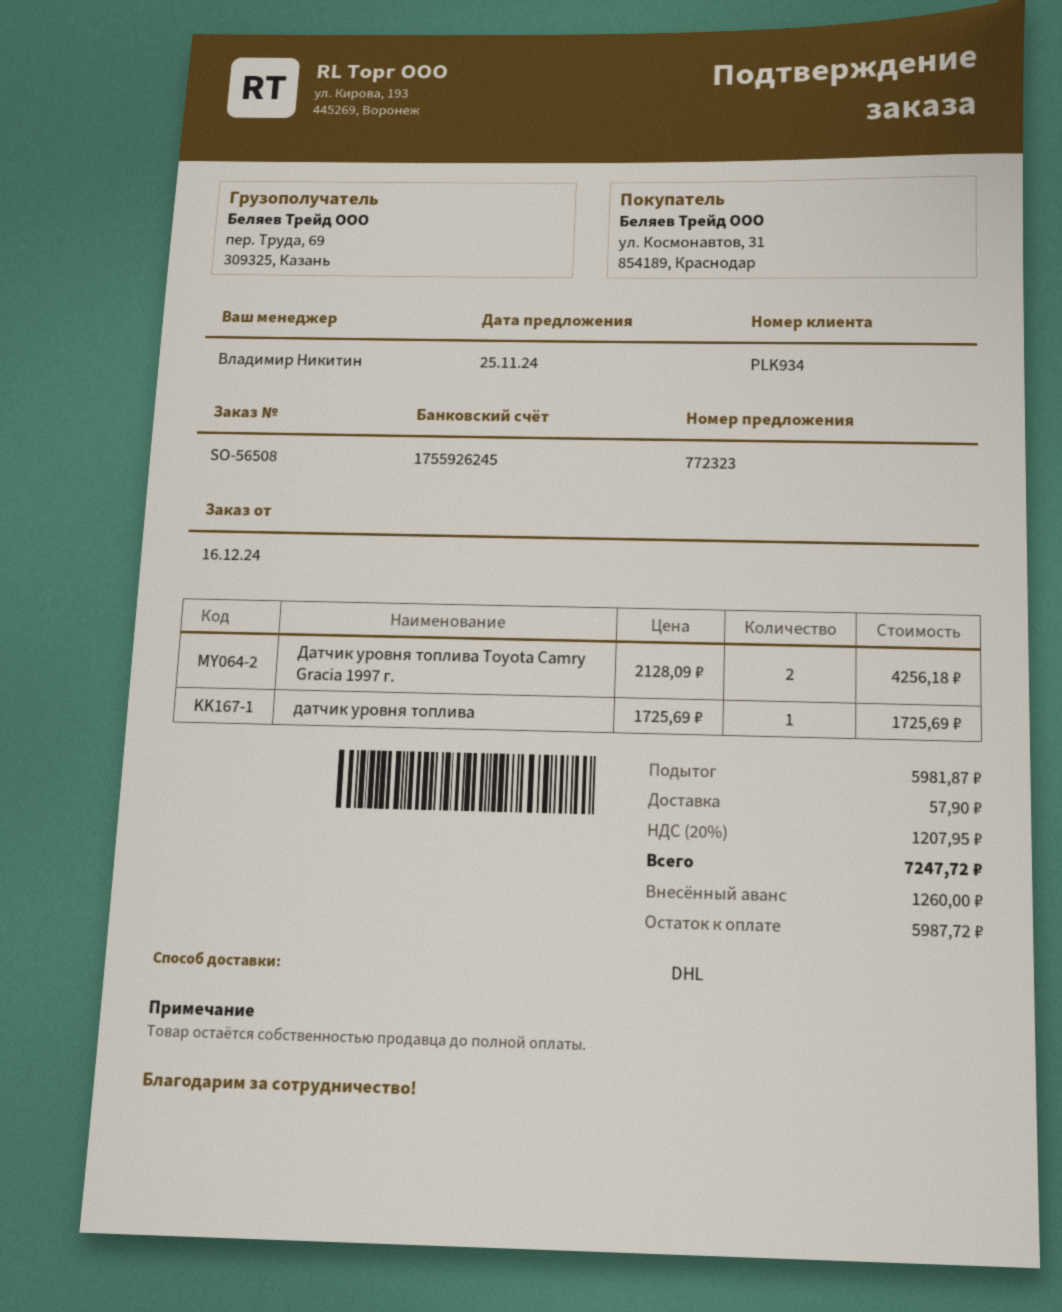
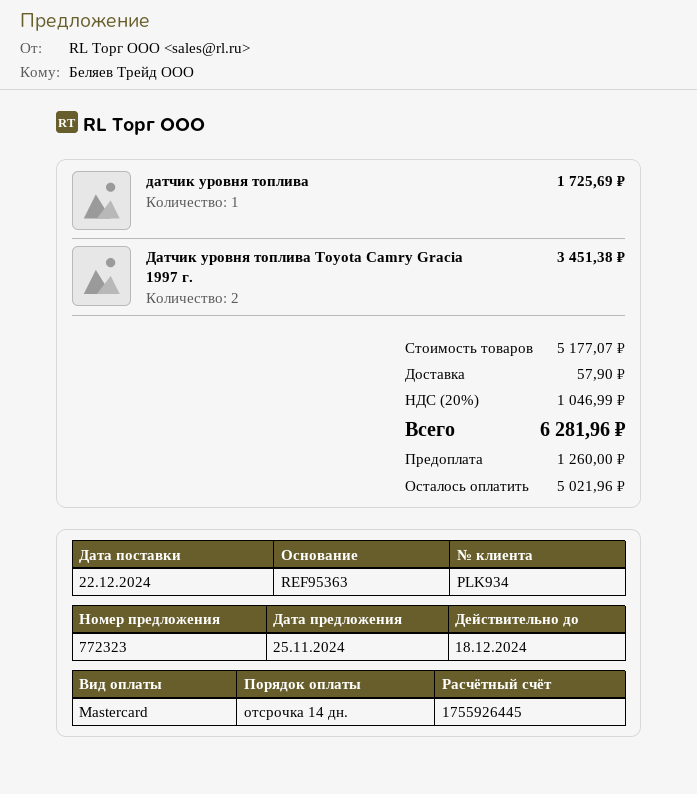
bank account: 1755926245 -> 1755926445
Датчик уровня топлива Toyota Camry Gracia 1997 г.: 2 for 4256.18 -> 2 for 3451.38
subtotal: 5981.87 -> 5177.07
tax: 20% = 1207.95 -> 20% = 1046.99
total: 7247.72 -> 6281.96
balance: 5987.72 -> 5021.96

